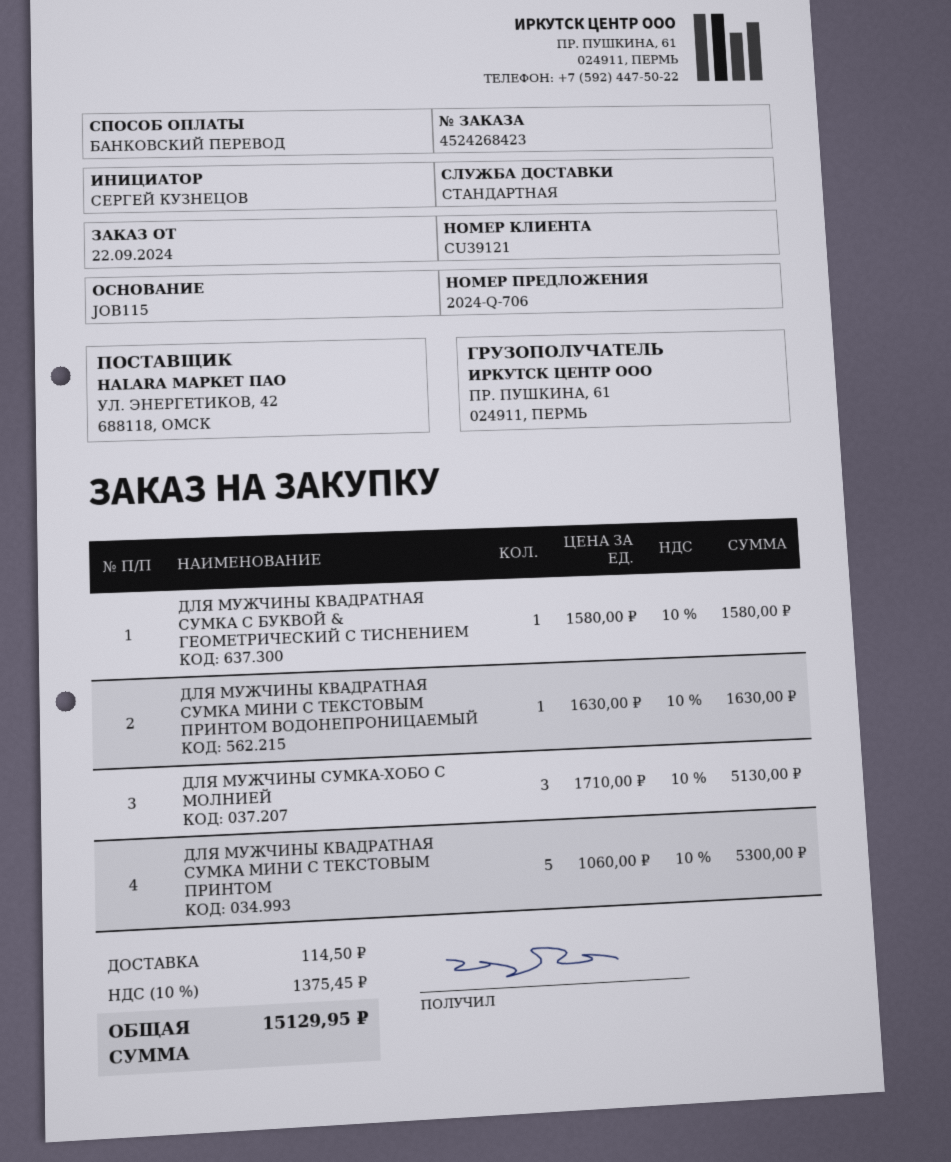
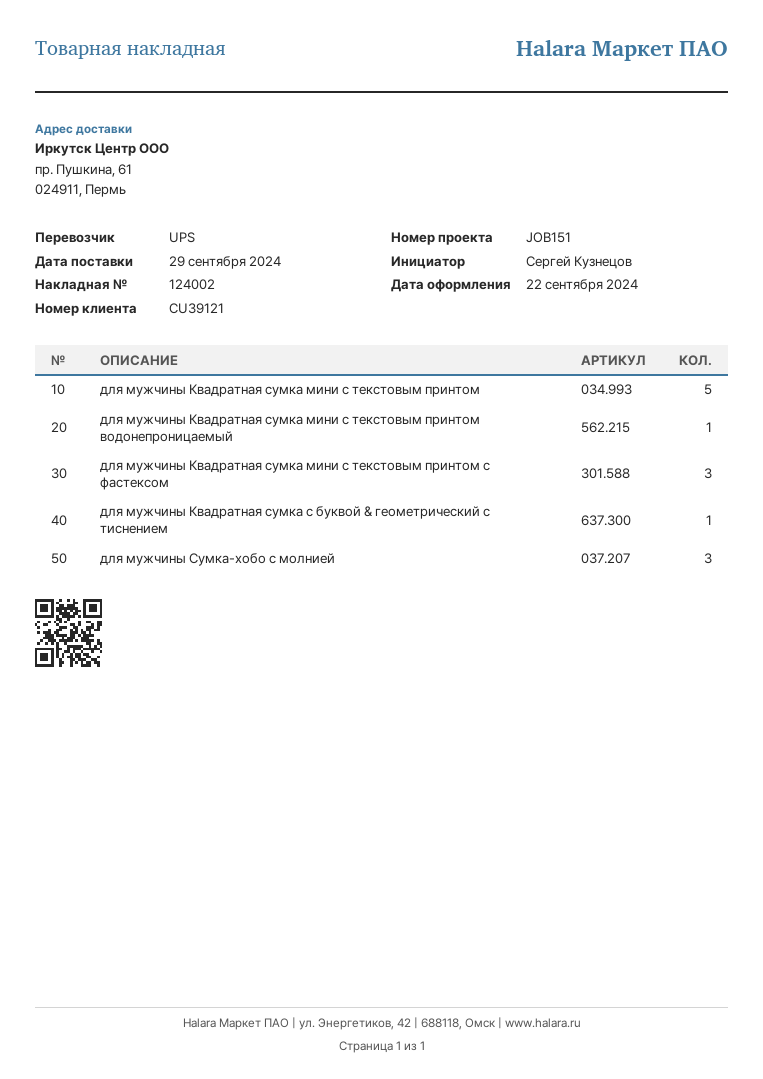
reference: JOB115 -> JOB151
shipping method: standard -> UPS
для мужчины Квадратная сумка мини с текстовым принтом с фастексом: none -> 3

